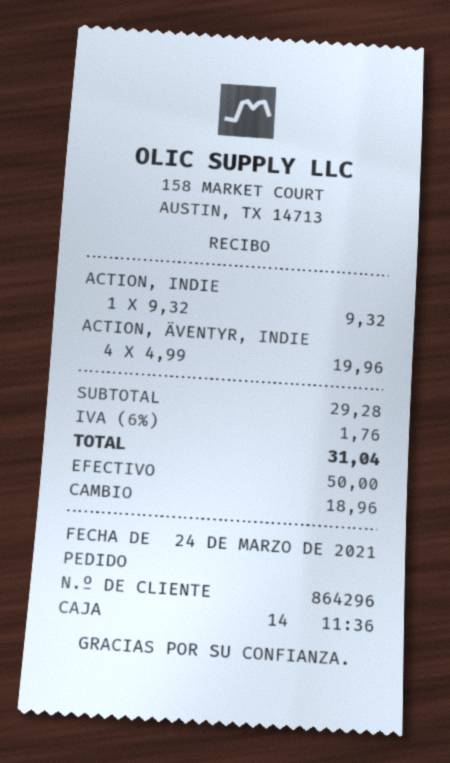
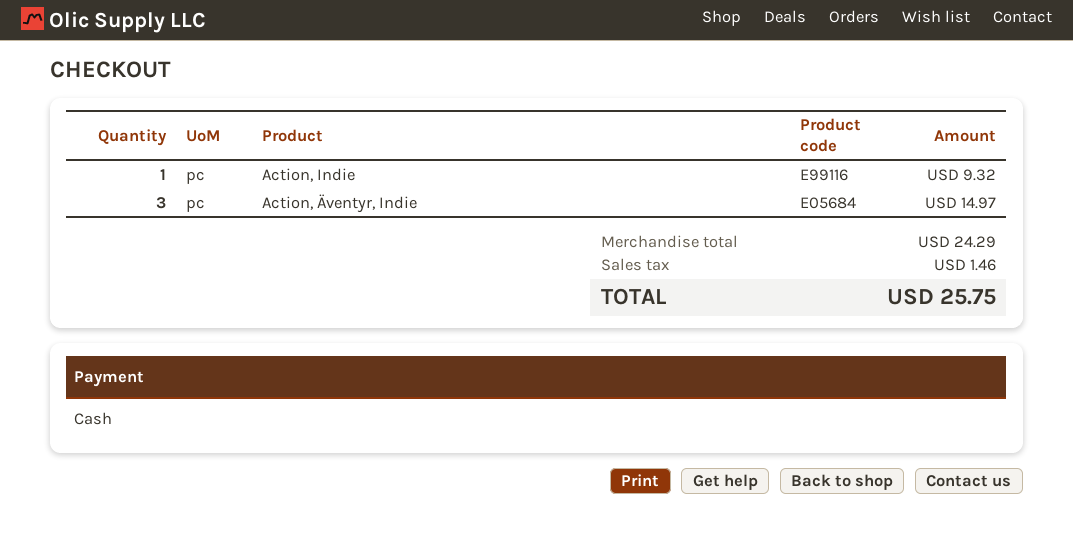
ACTION, ÄVENTYR, INDIE: 4 for 19.96 -> 3 for 14.97
subtotal: 29.28 -> 24.29
tax: 1.76 -> 1.46
total: 31.04 -> 25.75

